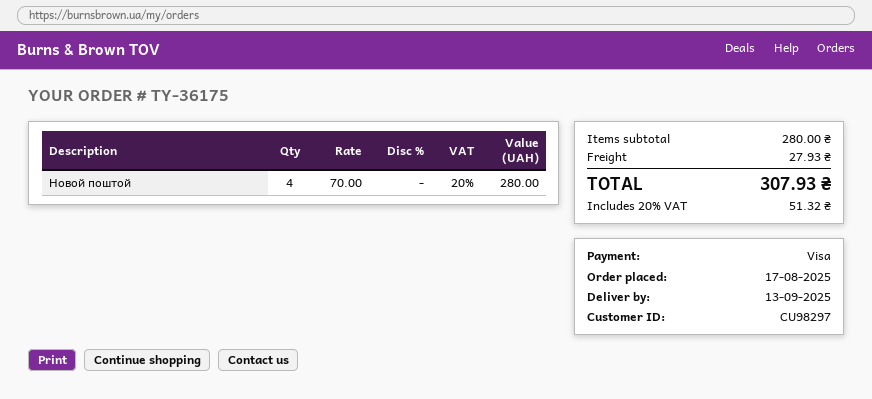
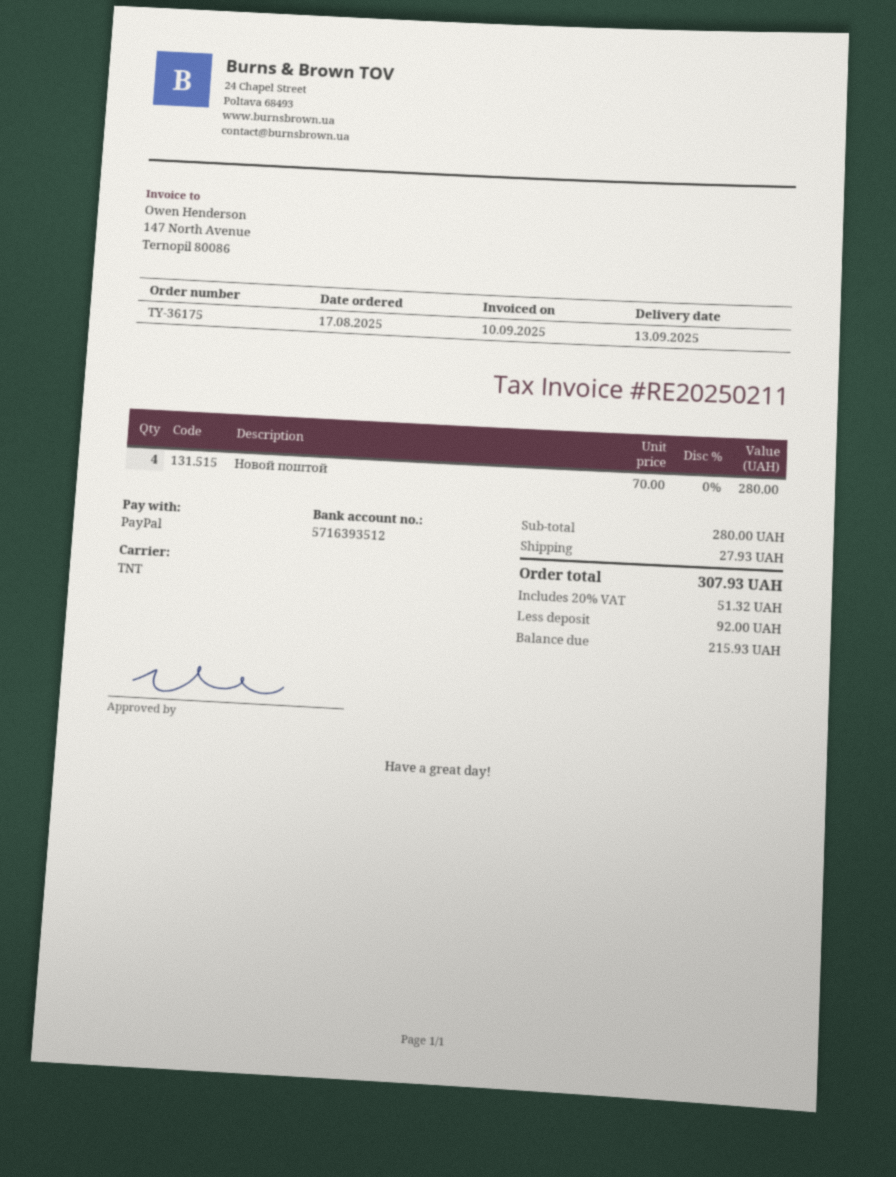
payment method: Visa -> PayPal

